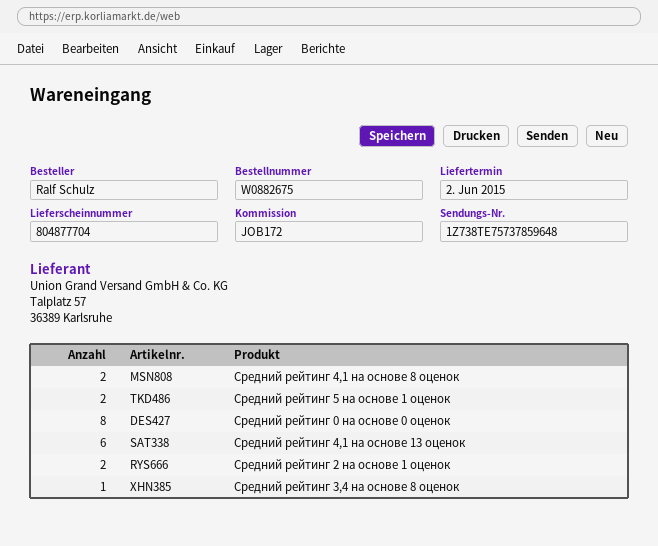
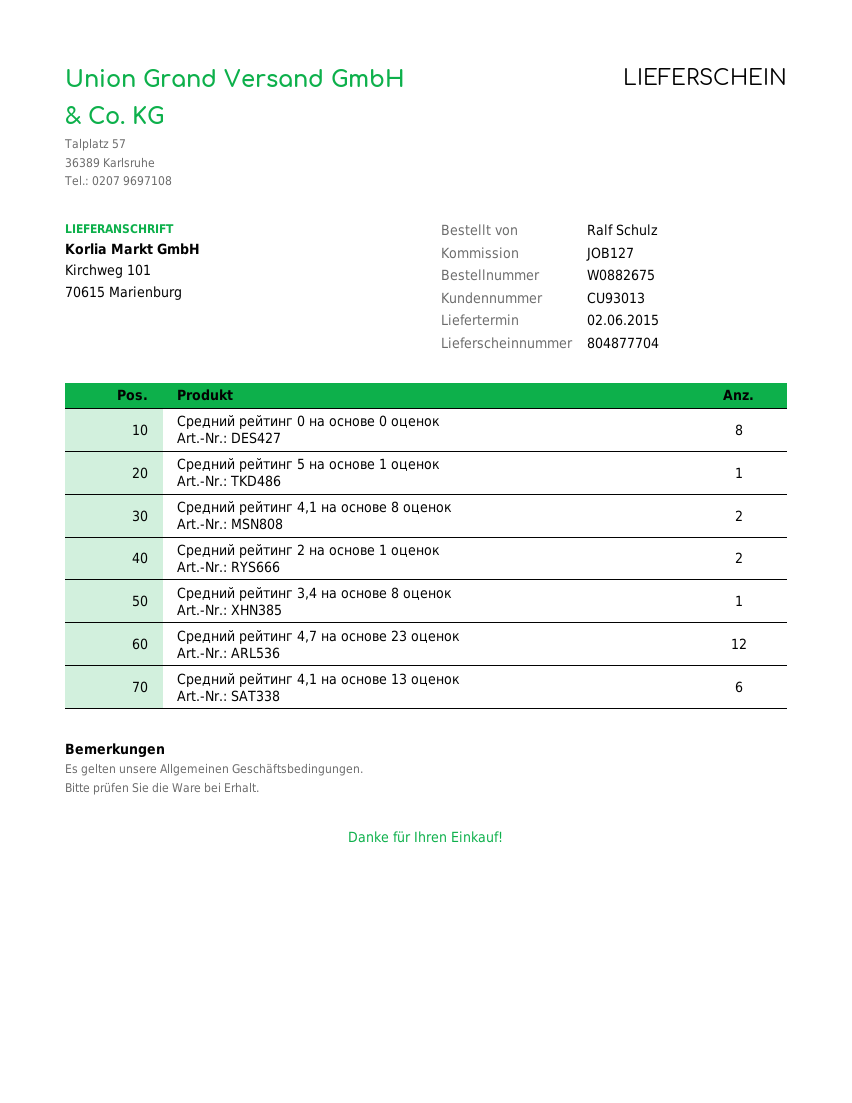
reference: JOB172 -> JOB127
Средний рейтинг 5 на основе 1 оценок: 2 -> 1
Средний рейтинг 4,7 на основе 23 оценок: none -> 12

